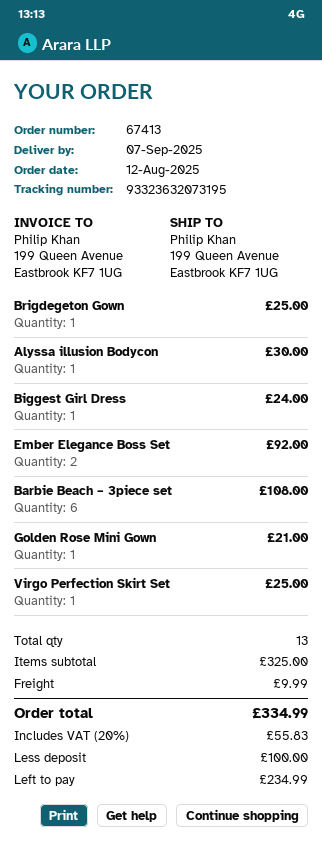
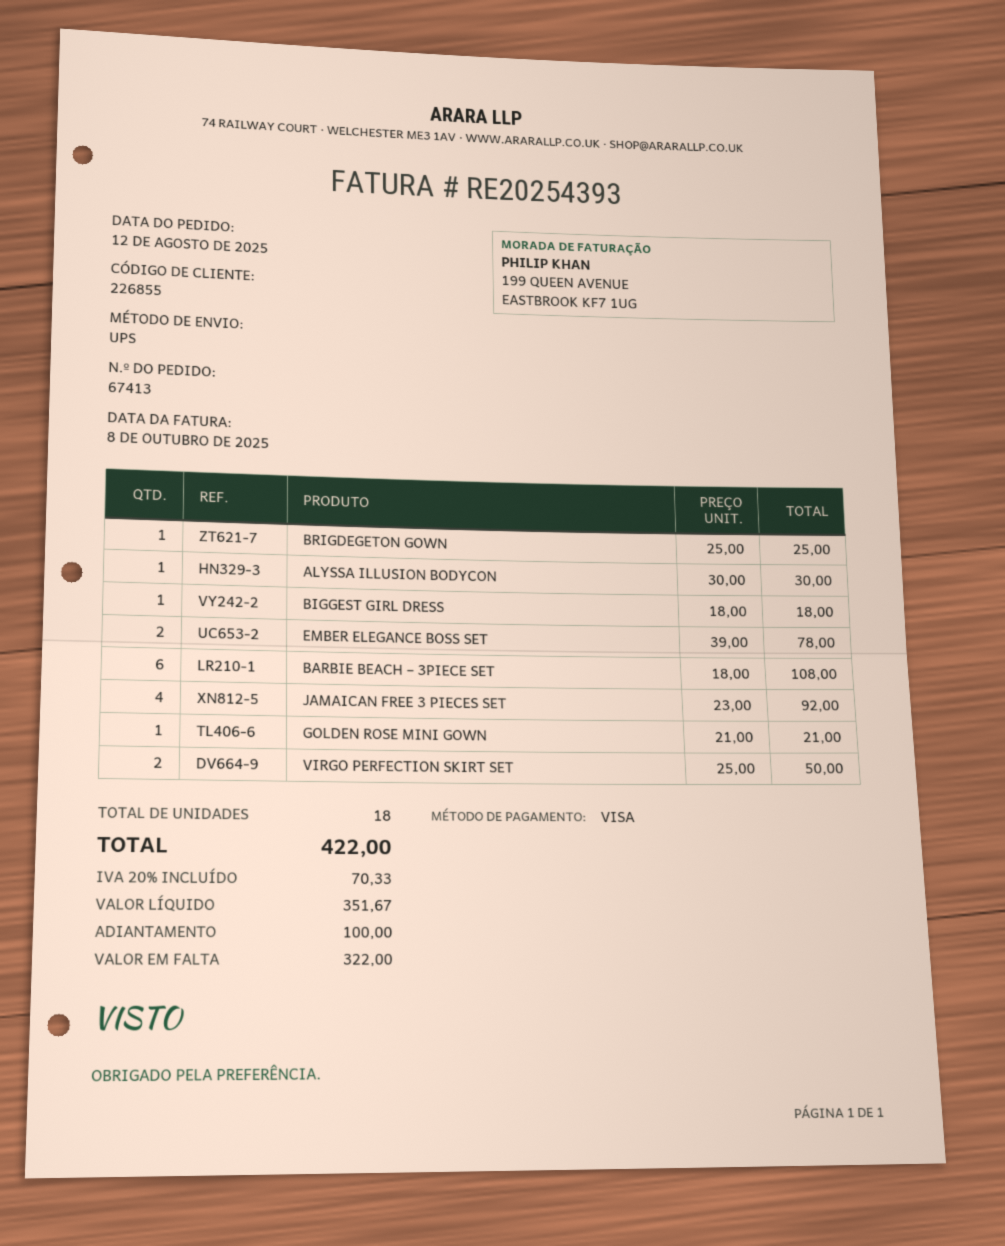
Biggest Girl Dress: 1 for 24.00 -> 1 for 18.00
Ember Elegance Boss Set: 2 for 92.00 -> 2 for 78.00
Virgo Perfection Skirt Set: 1 for 25.00 -> 2 for 50.00
JAMAICAN FREE 3 PIECES SET: none -> 4 for 92.00
total quantity: 13 -> 18
shipping: 9.99 -> none
tax: 20% = 55.83 -> 20% = 70.33
total: 334.99 -> 422.00
balance: 234.99 -> 322.00

